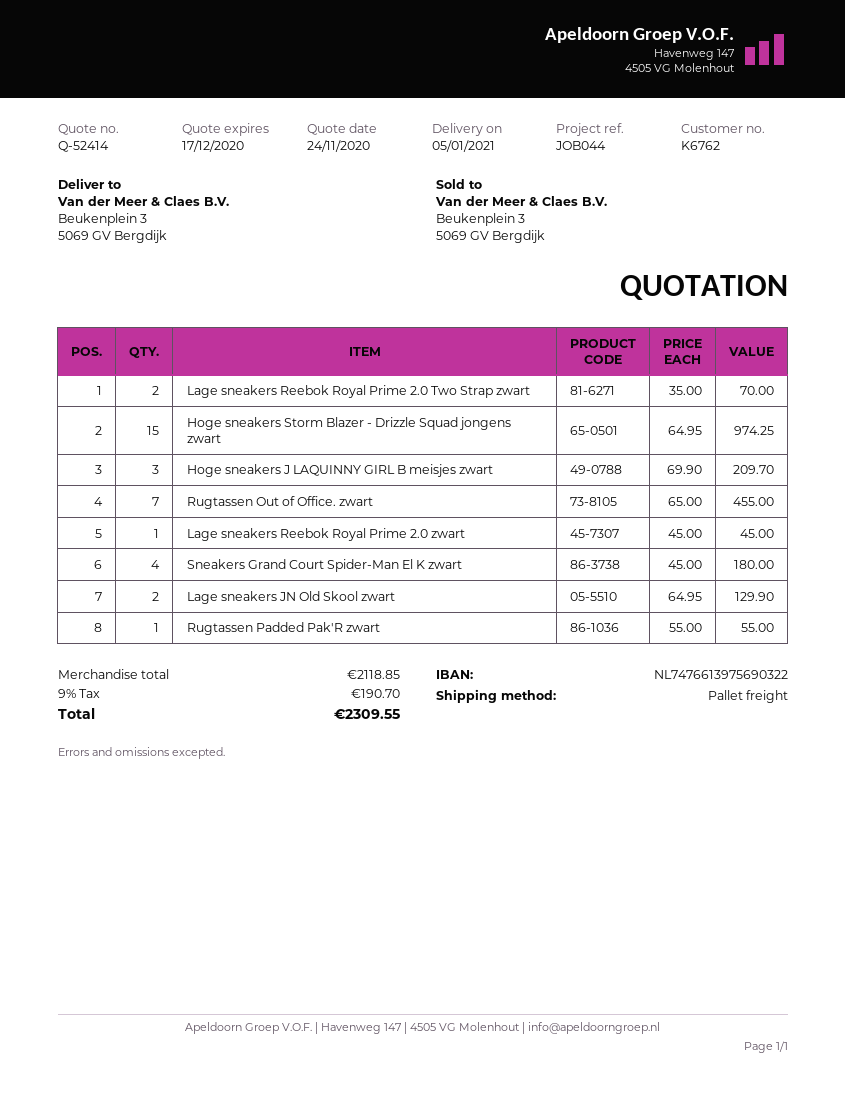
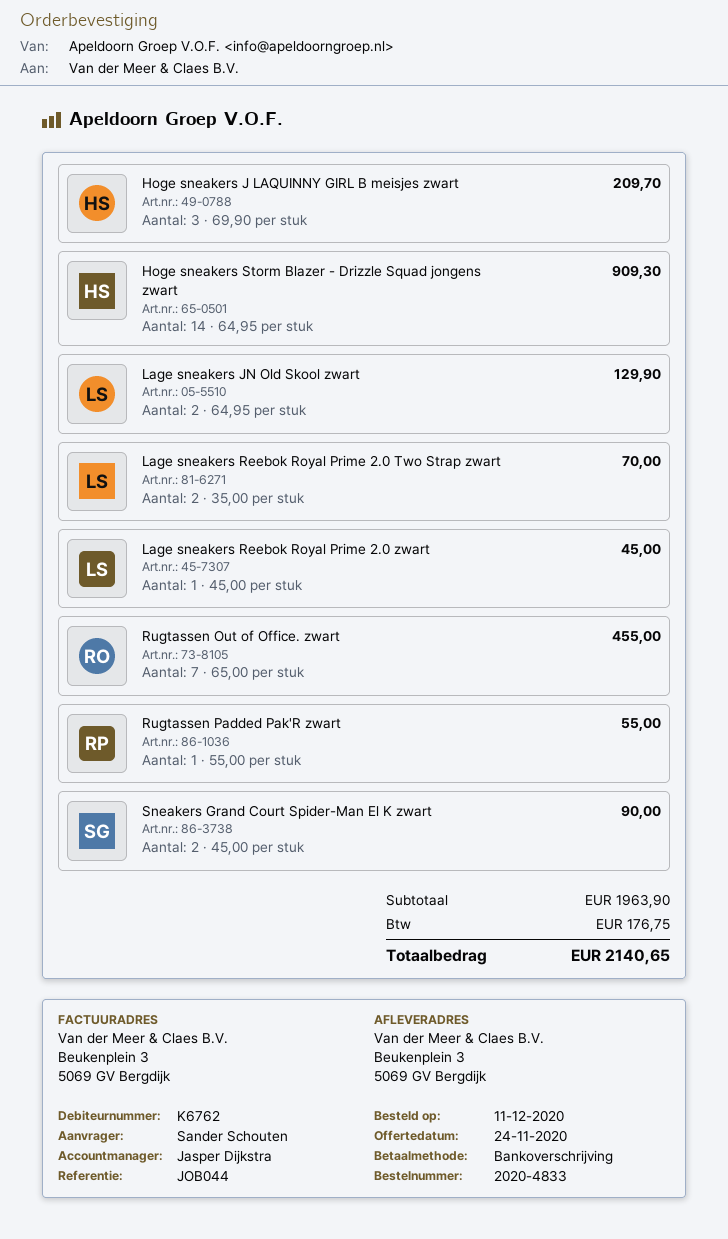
Hoge sneakers Storm Blazer - Drizzle Squad jongens zwart: 15 x 64.95 = 974.25 -> 14 x 64.95 = 909.30
Sneakers Grand Court Spider-Man El K zwart: 4 x 45.00 = 180.00 -> 2 x 45.00 = 90.00
subtotal: 2118.85 -> 1963.90
tax: 190.70 -> 176.75
total: 2309.55 -> 2140.65

